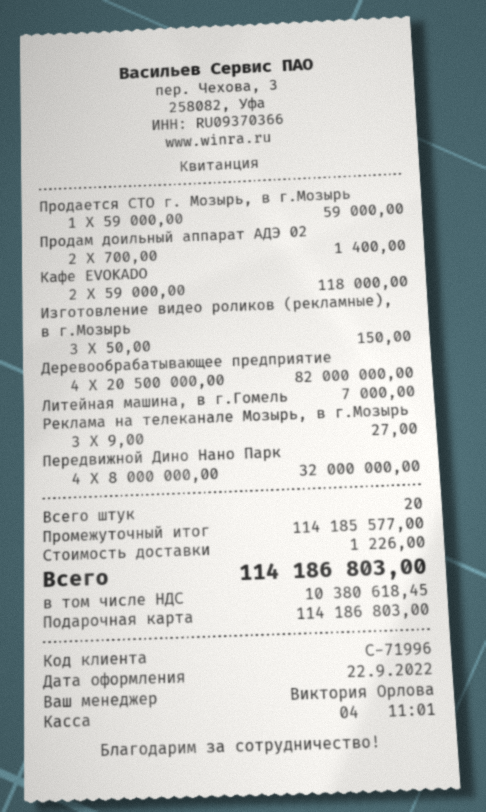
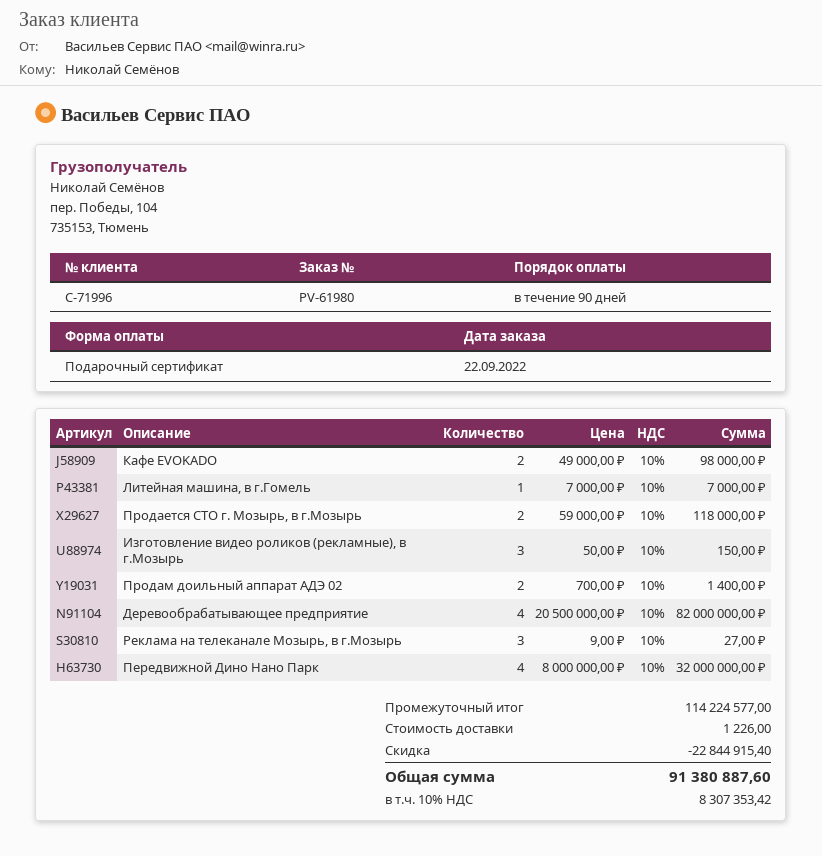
Продается СТО г. Мозырь, в г.Мозырь: 1 x 59000.00 = 59000.00 -> 2 x 59000.00 = 118000.00
Кафе EVOKADO: 2 x 59000.00 = 118000.00 -> 2 x 49000.00 = 98000.00
subtotal: 114185577.00 -> 114224577.00
discount: none -> 22844915.40
tax: 10380618.45 -> 8307353.42
total: 114186803.00 -> 91380887.60

